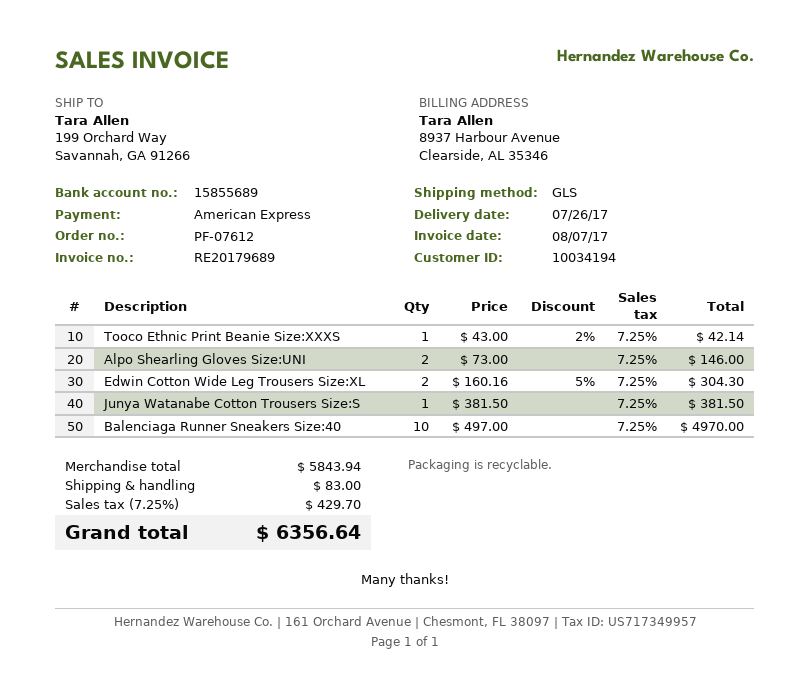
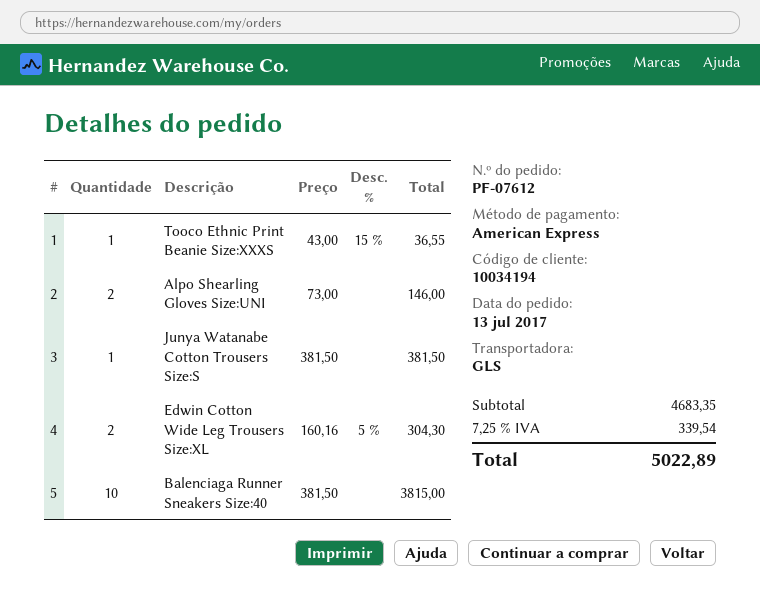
Tooco Ethnic Print Beanie Size:XXXS: 1 x 43.00 - 2% = 42.14 -> 1 x 43.00 - 15% = 36.55
Balenciaga Runner Sneakers Size:40: 10 x 497.00 = 4970.00 -> 10 x 381.50 = 3815.00
subtotal: 5843.94 -> 4683.35
shipping: 83.00 -> none
tax: 7.25% = 429.70 -> 7.25% = 339.54
total: 6356.64 -> 5022.89

